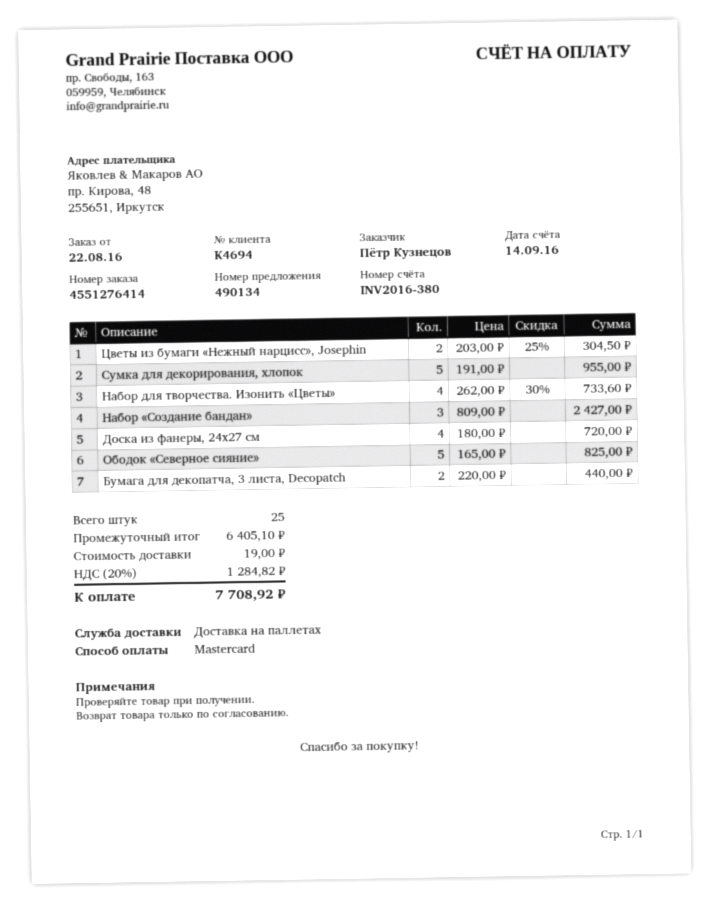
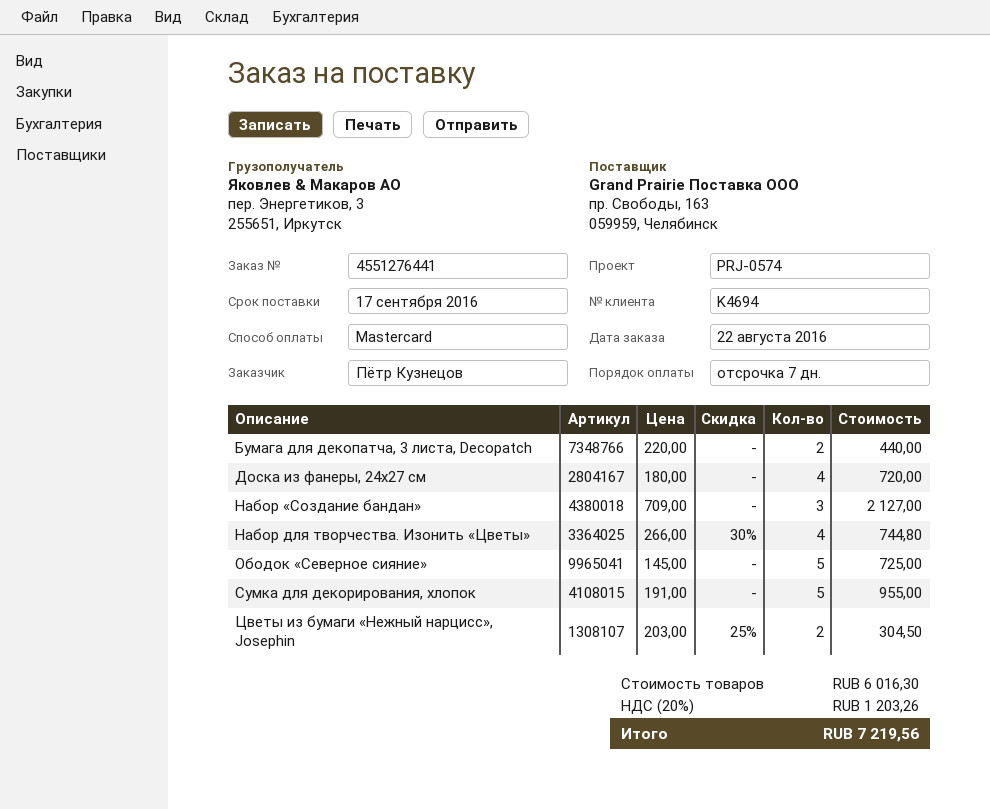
order number: 4551276414 -> 4551276441
Набор для творчества. Изонить «Цветы»: 4 x 262.00 - 30% = 733.60 -> 4 x 266.00 - 30% = 744.80
Набор «Создание бандан»: 3 x 809.00 = 2427.00 -> 3 x 709.00 = 2127.00
Ободок «Северное сияние»: 5 x 165.00 = 825.00 -> 5 x 145.00 = 725.00
subtotal: 6405.10 -> 6016.30
shipping: 19.00 -> none
tax: 20% = 1284.82 -> 20% = 1203.26
total: 7708.92 -> 7219.56

